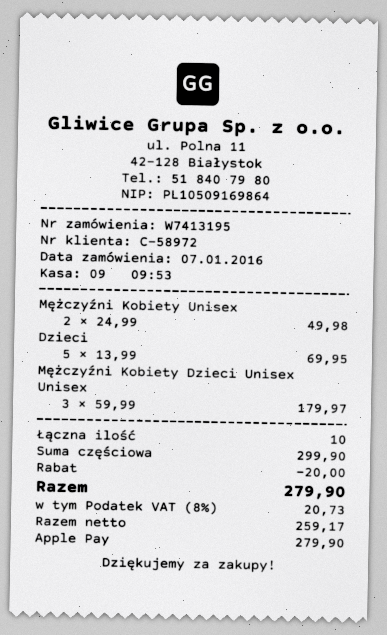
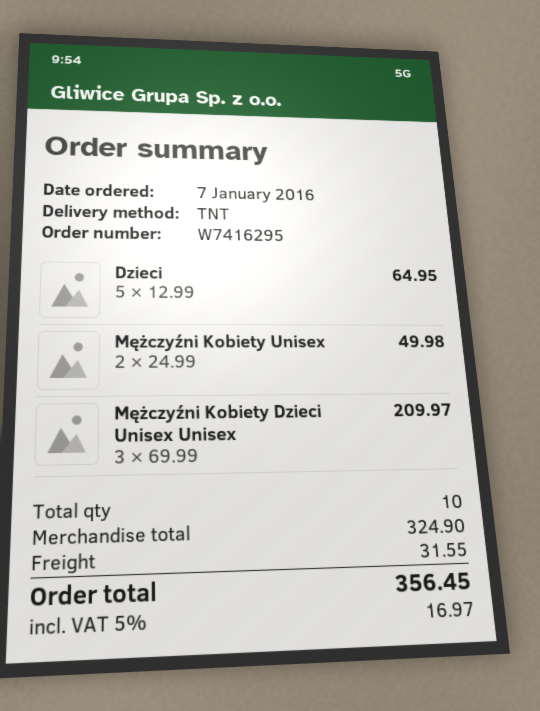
order number: W7413195 -> W7416295
Dzieci: 5 x 13.99 = 69.95 -> 5 x 12.99 = 64.95
Mężczyźni Kobiety Dzieci Unisex Unisex: 3 x 59.99 = 179.97 -> 3 x 69.99 = 209.97
subtotal: 299.90 -> 324.90
discount: 20.00 -> none
shipping: none -> 31.55
tax: 8% = 20.73 -> 5% = 16.97
total: 279.90 -> 356.45

